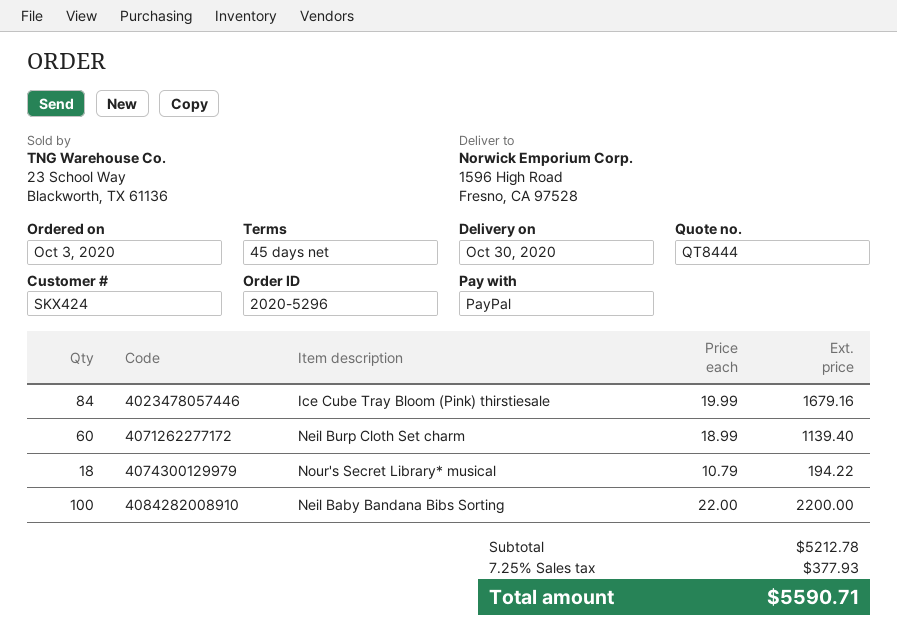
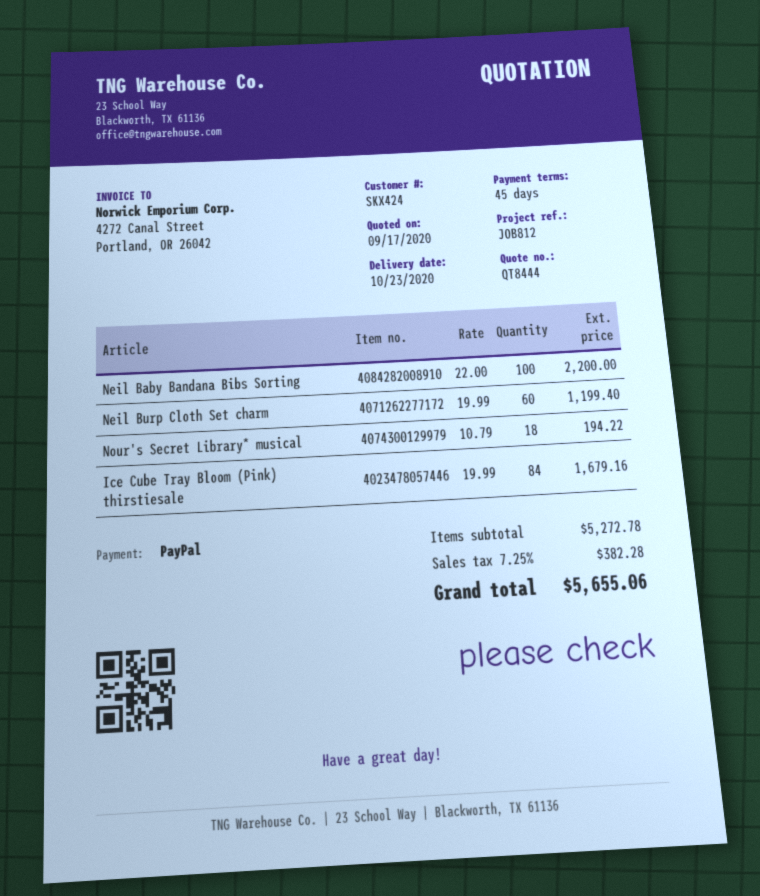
delivery date: 2020-10-30 -> 2020-10-23
Neil Burp Cloth Set charm: 60 x 18.99 = 1139.40 -> 60 x 19.99 = 1199.40
subtotal: 5212.78 -> 5272.78
tax: 7.25% = 377.93 -> 7.25% = 382.28
total: 5590.71 -> 5655.06

